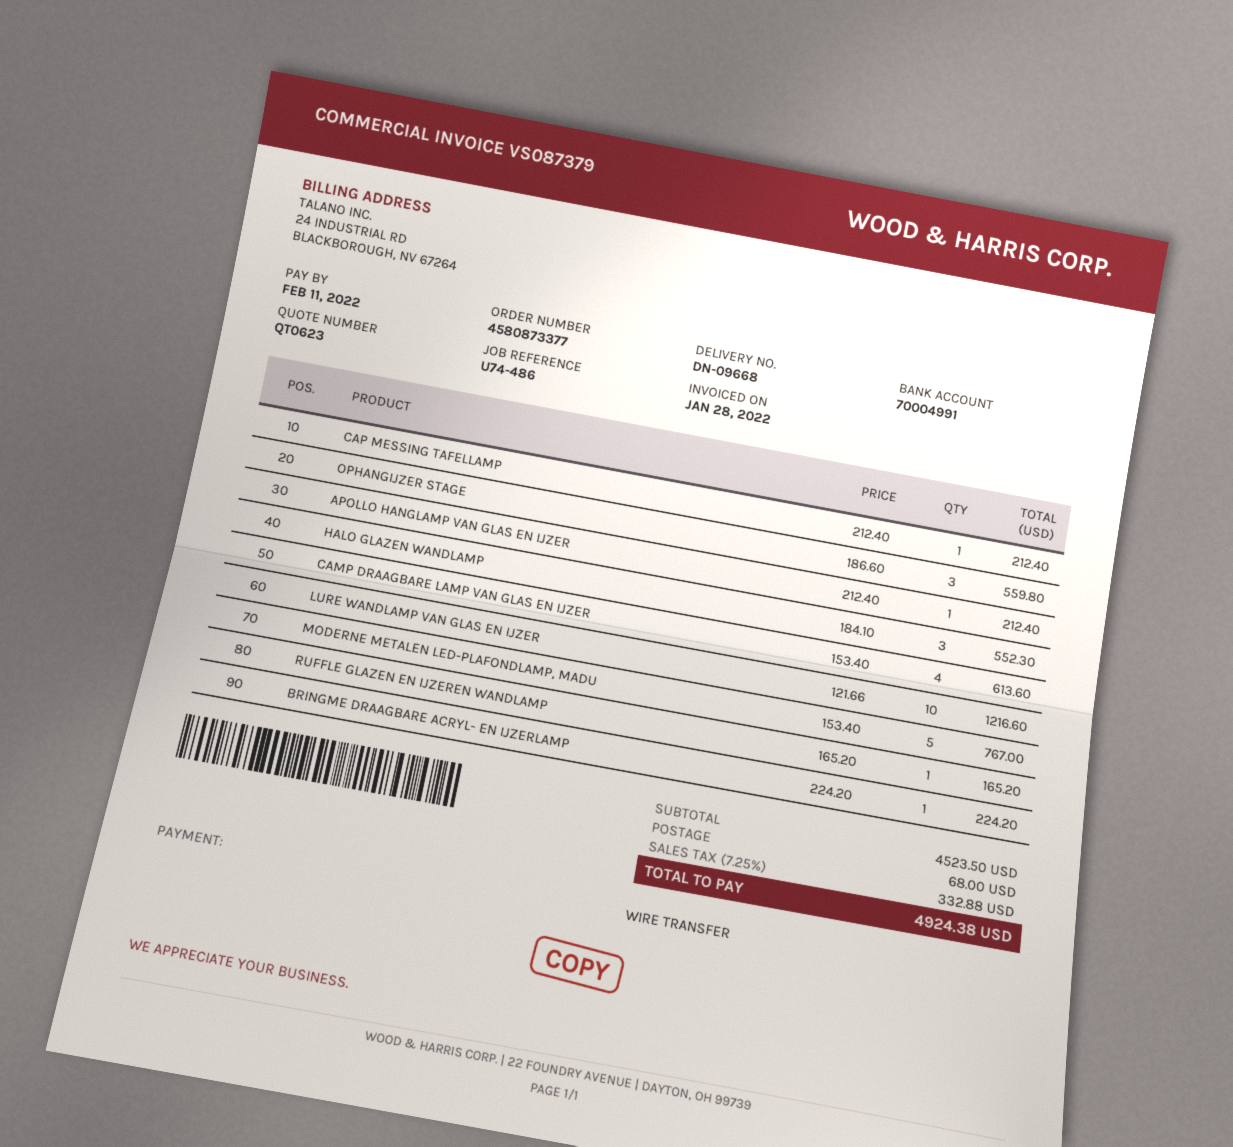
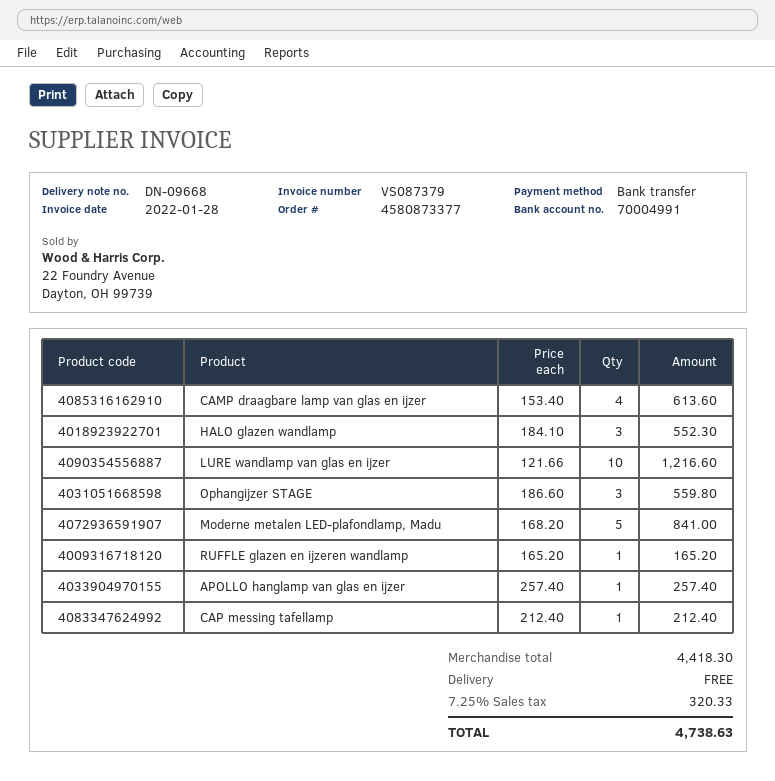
APOLLO HANGLAMP VAN GLAS EN IJZER: 1 x 212.40 = 212.40 -> 1 x 257.40 = 257.40
MODERNE METALEN LED-PLAFONDLAMP, MADU: 5 x 153.40 = 767.00 -> 5 x 168.20 = 841.00
BRINGME DRAAGBARE ACRYL- EN IJZERLAMP: 1 x 224.20 = 224.20 -> none
subtotal: 4523.50 -> 4418.30
shipping: 68.00 -> 0.00
tax: 7.25% = 332.88 -> 7.25% = 320.33
total: 4924.38 -> 4738.63

